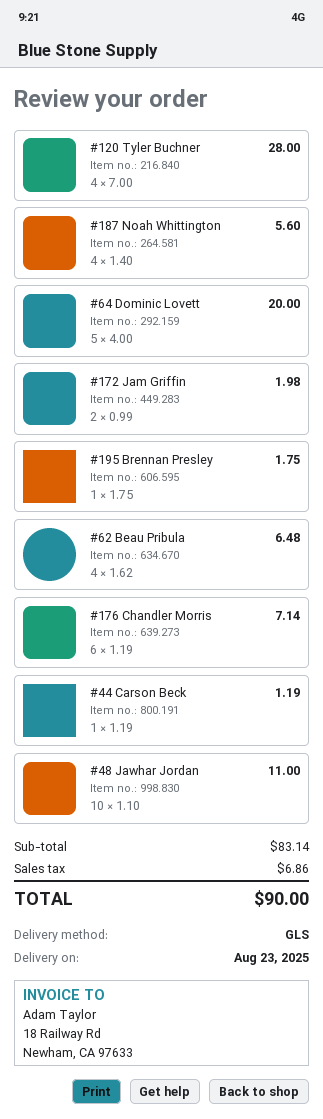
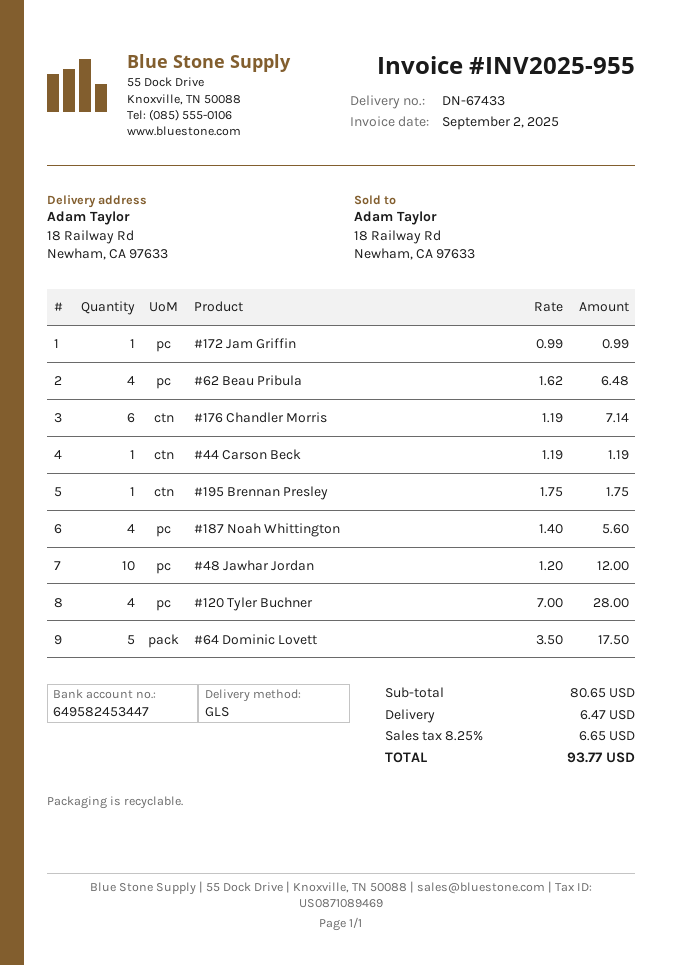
#64 Dominic Lovett: 5 x 4.00 = 20.00 -> 5 x 3.50 = 17.50
#172 Jam Griffin: 2 x 0.99 = 1.98 -> 1 x 0.99 = 0.99
#48 Jawhar Jordan: 10 x 1.10 = 11.00 -> 10 x 1.20 = 12.00
subtotal: 83.14 -> 80.65
shipping: none -> 6.47
tax: 6.86 -> 6.65
total: 90.00 -> 93.77

